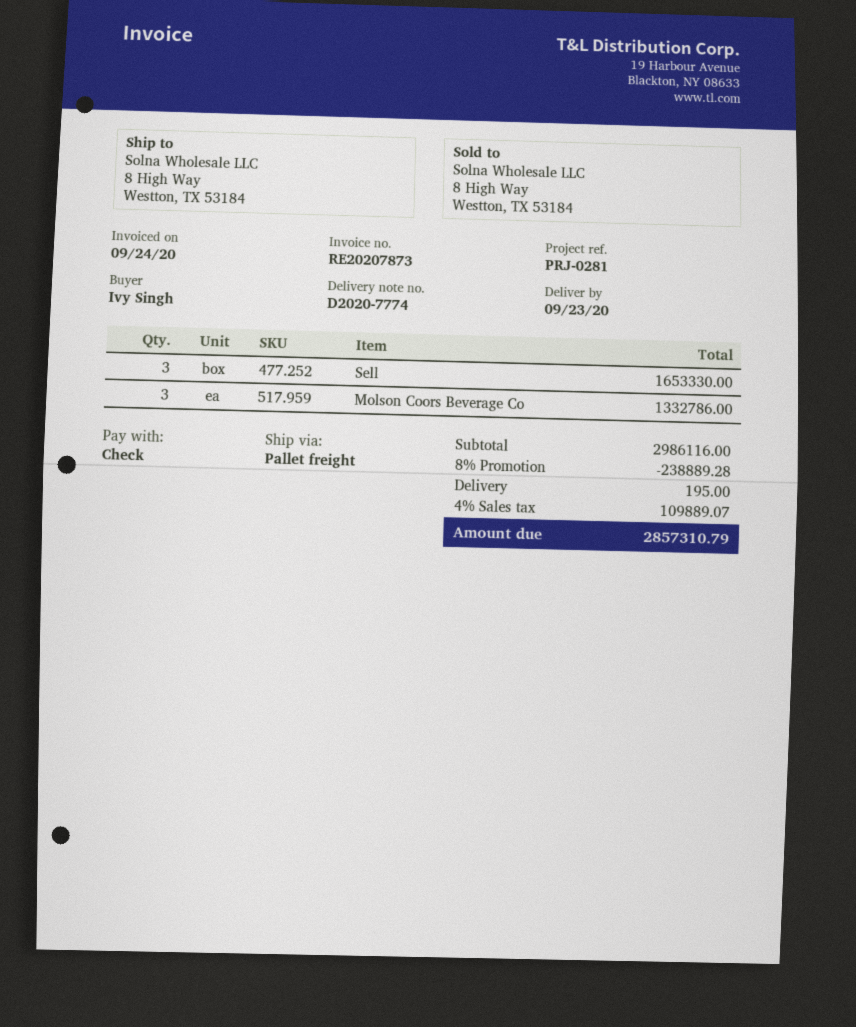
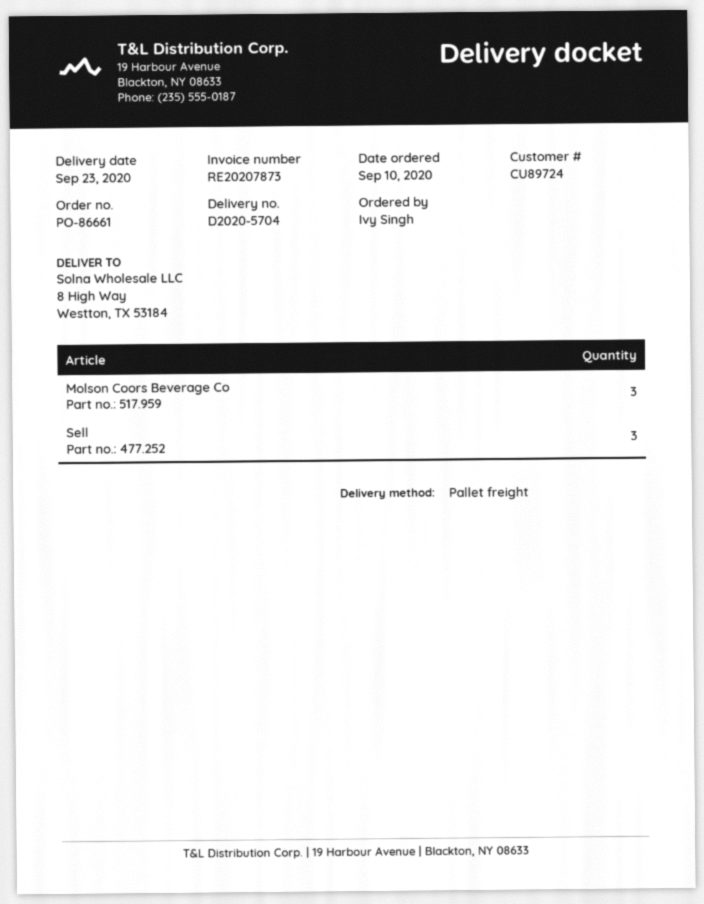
delivery note number: D2020-7774 -> D2020-5704

